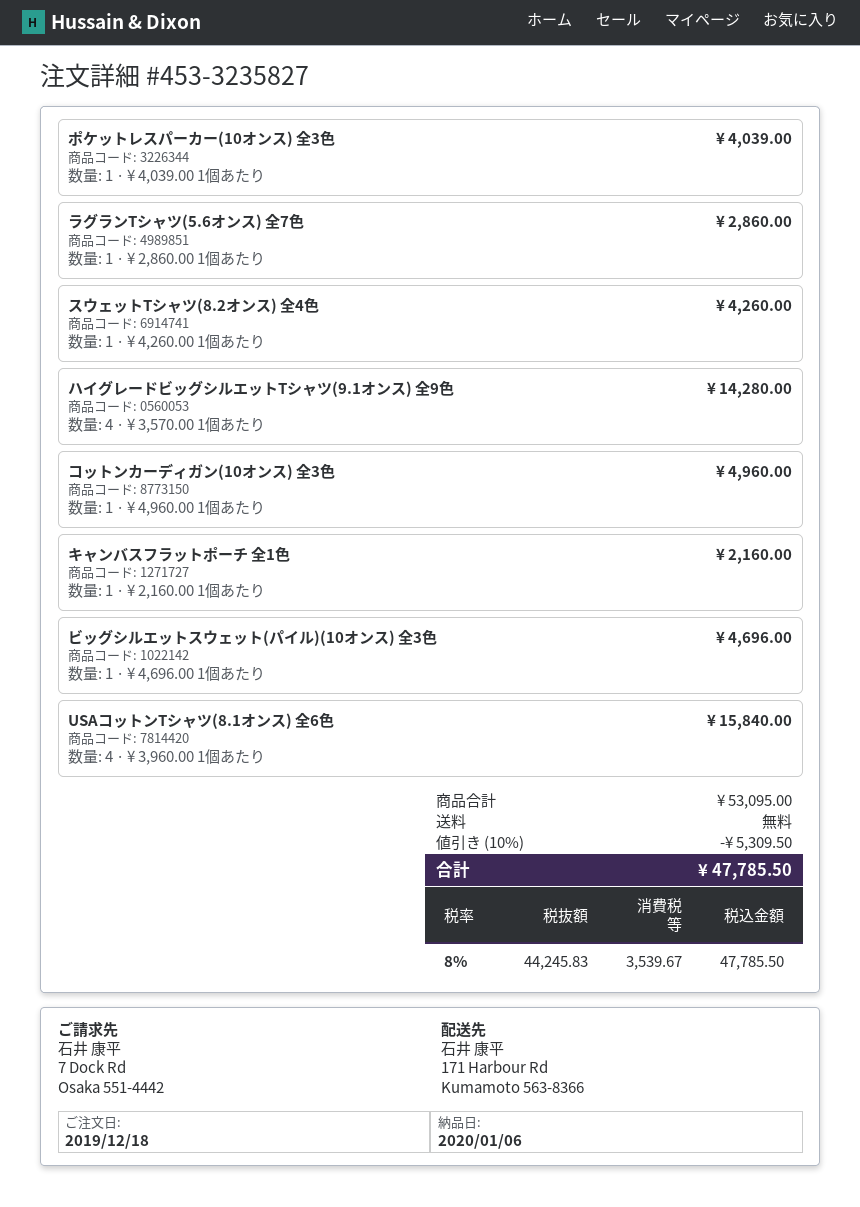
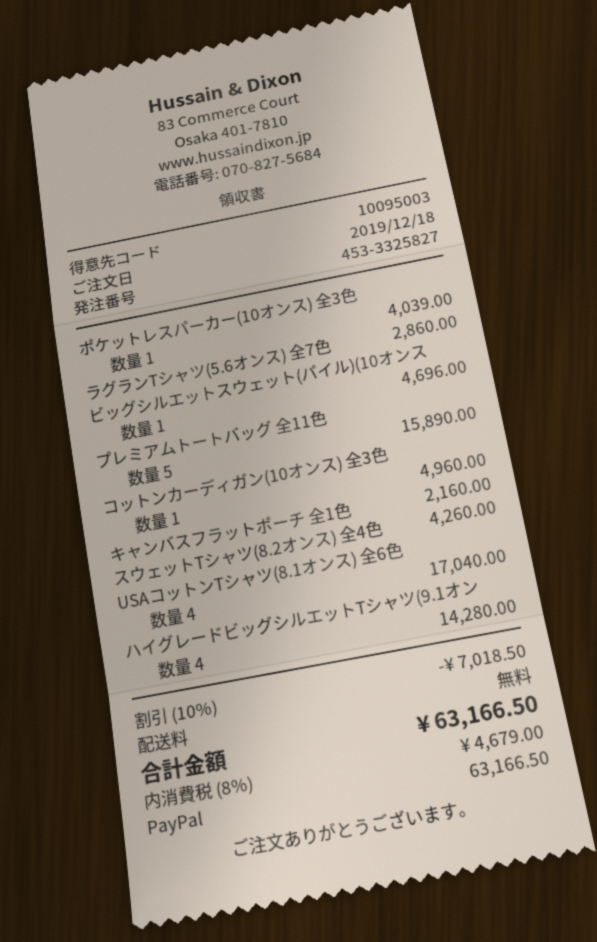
order number: 453-3235827 -> 453-3325827
USAコットンTシャツ(8.1オンス) 全6色: 4 for 15840.00 -> 4 for 17040.00
プレミアムトートバッグ 全11色: none -> 5 for 15890.00
discount: 10% = 5309.50 -> 10% = 7018.50
tax: 8% = 3539.67 -> 8% = 4679.00
total: 47785.50 -> 63166.50

